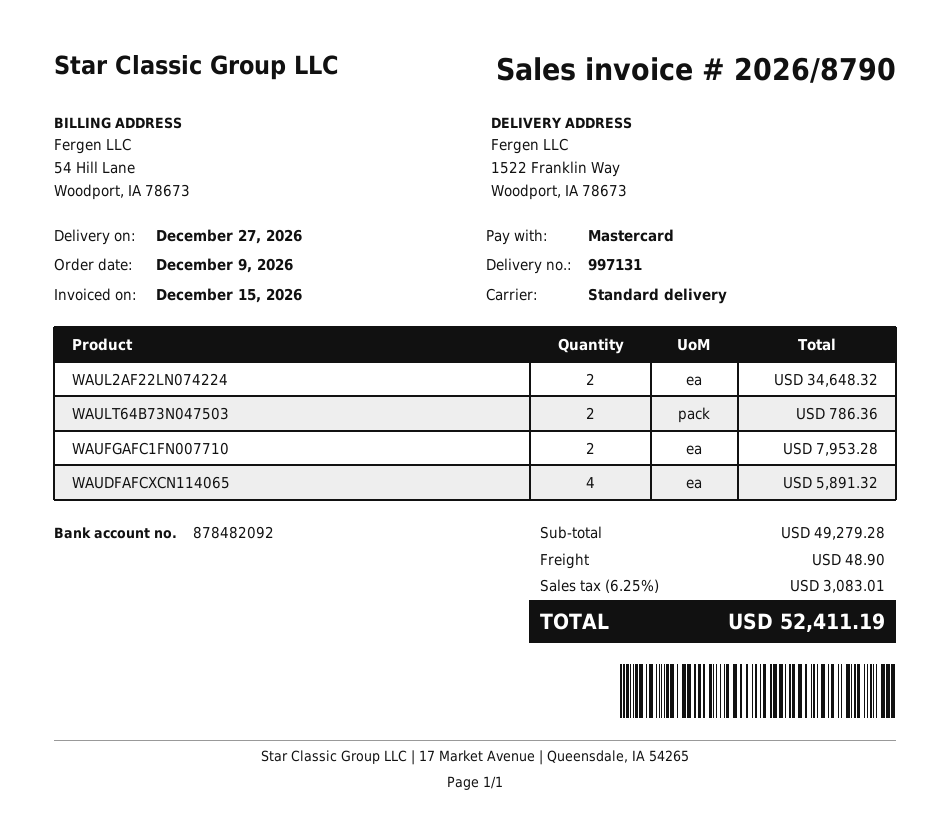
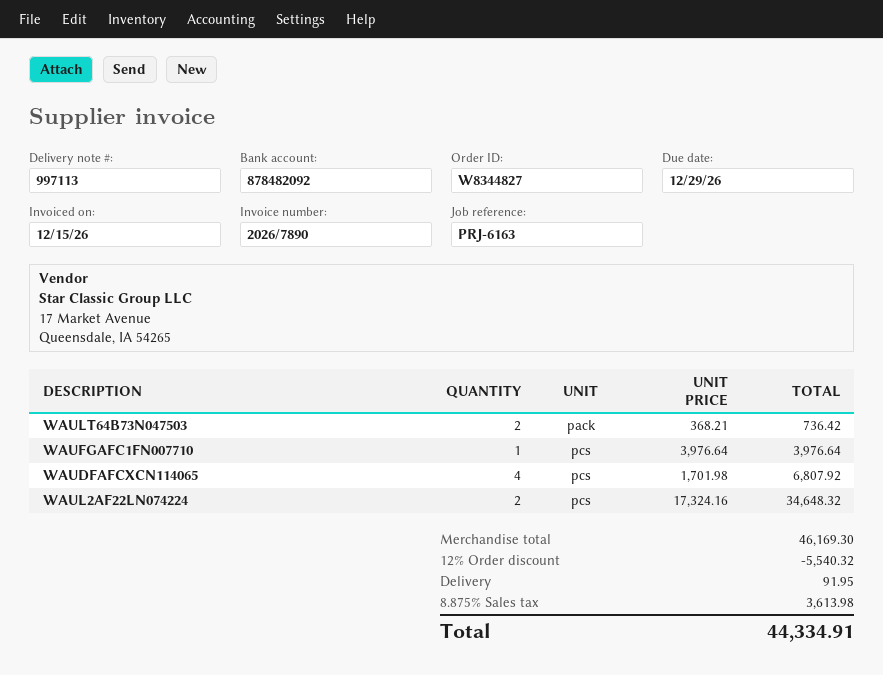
delivery note number: 997131 -> 997113
invoice number: 2026/8790 -> 2026/7890
WAULT64B73N047503: 2 for 786.36 -> 2 for 736.42
WAUFGAFC1FN007710: 2 for 7953.28 -> 1 for 3976.64
WAUDFAFCXCN114065: 4 for 5891.32 -> 4 for 6807.92
subtotal: 49279.28 -> 46169.30
discount: none -> 12% = 5540.32
shipping: 48.90 -> 91.95
tax: 6.25% = 3083.01 -> 8.875% = 3613.98
total: 52411.19 -> 44334.91

